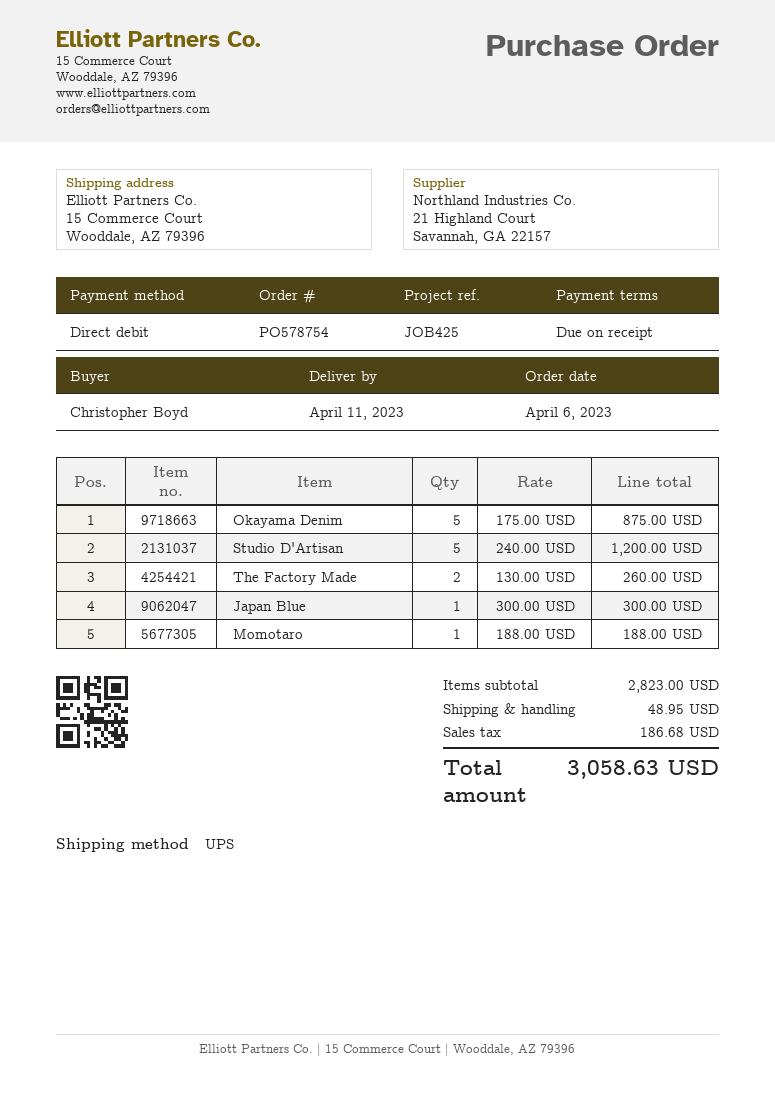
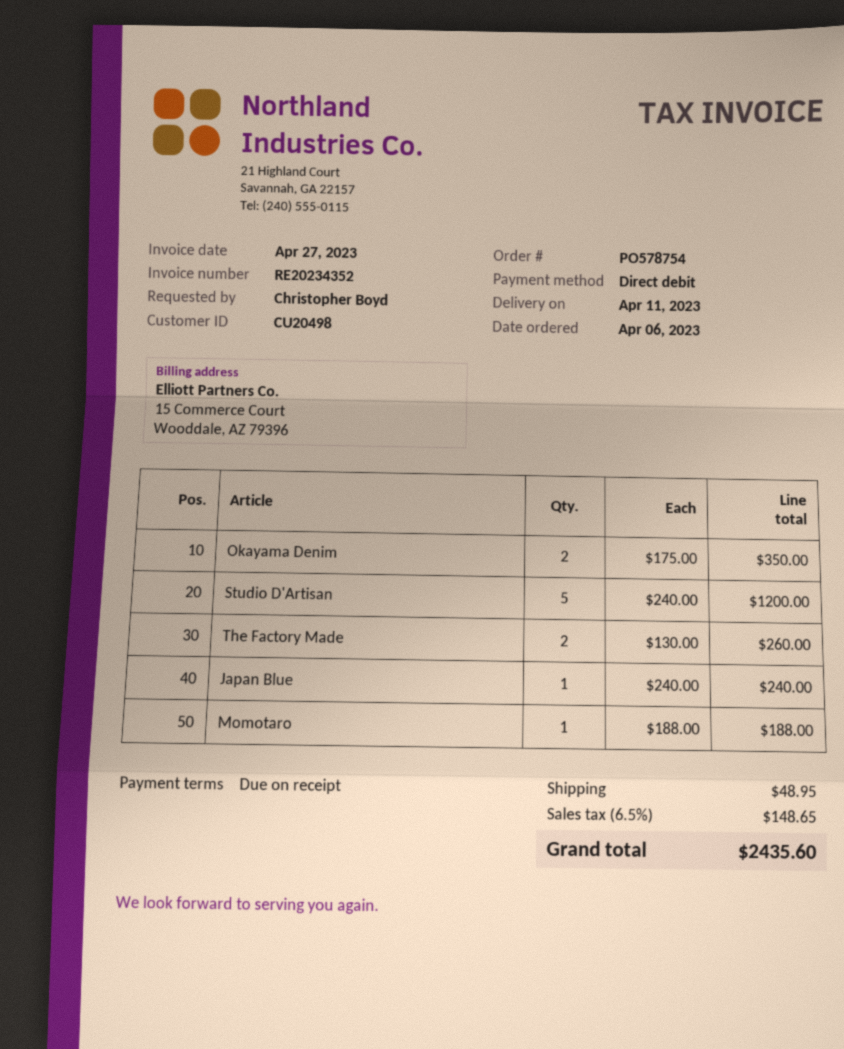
Okayama Denim: 5 x 175.00 = 875.00 -> 2 x 175.00 = 350.00
Japan Blue: 1 x 300.00 = 300.00 -> 1 x 240.00 = 240.00
tax: 186.68 -> 148.65
total: 3058.63 -> 2435.60

